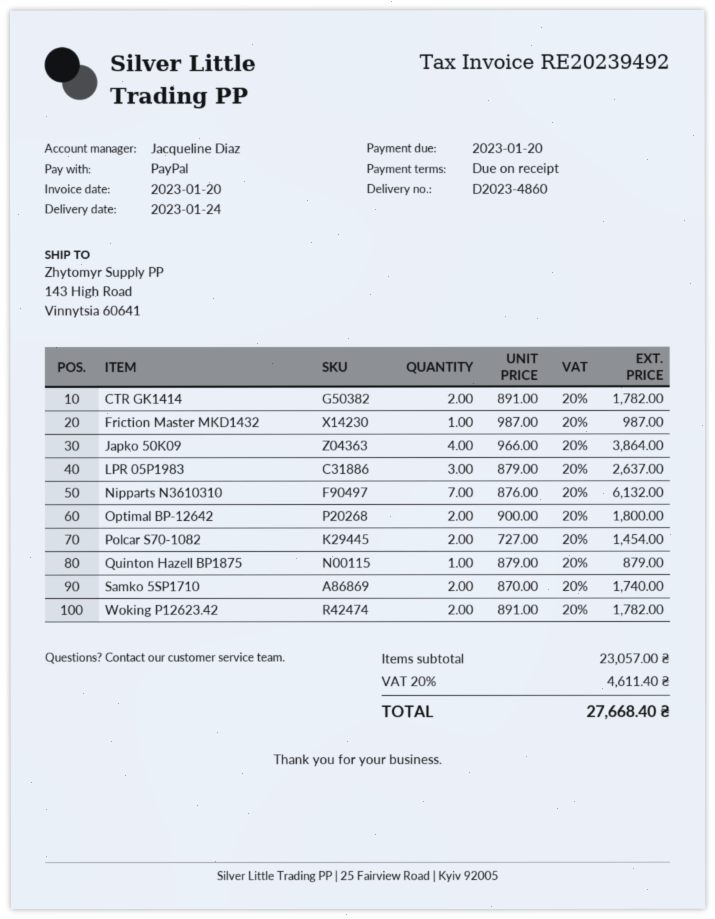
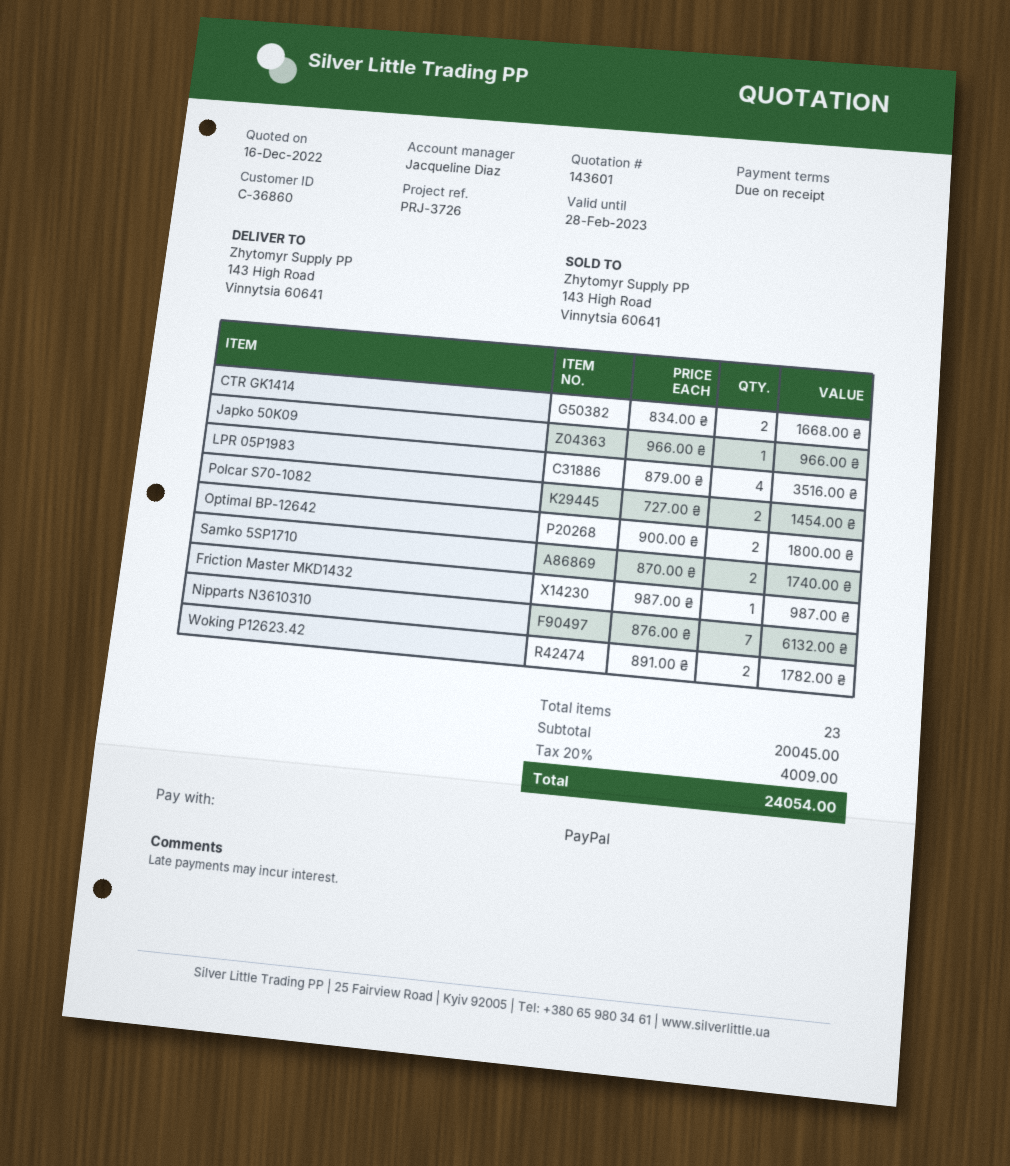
CTR GK1414: 2 x 891.00 = 1782.00 -> 2 x 834.00 = 1668.00
Japko 50K09: 4 x 966.00 = 3864.00 -> 1 x 966.00 = 966.00
LPR 05P1983: 3 x 879.00 = 2637.00 -> 4 x 879.00 = 3516.00
Quinton Hazell BP1875: 1 x 879.00 = 879.00 -> none
subtotal: 23057.00 -> 20045.00
tax: 20% = 4611.40 -> 20% = 4009.00
total: 27668.40 -> 24054.00

